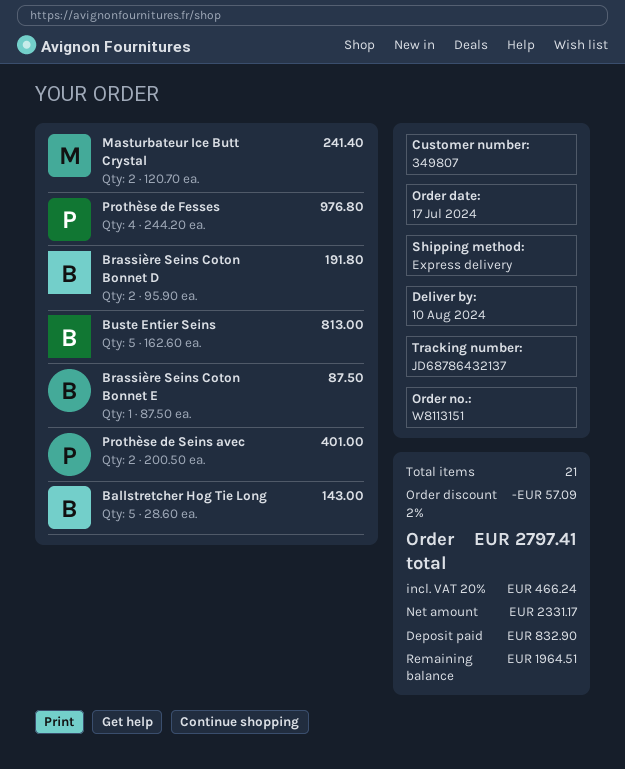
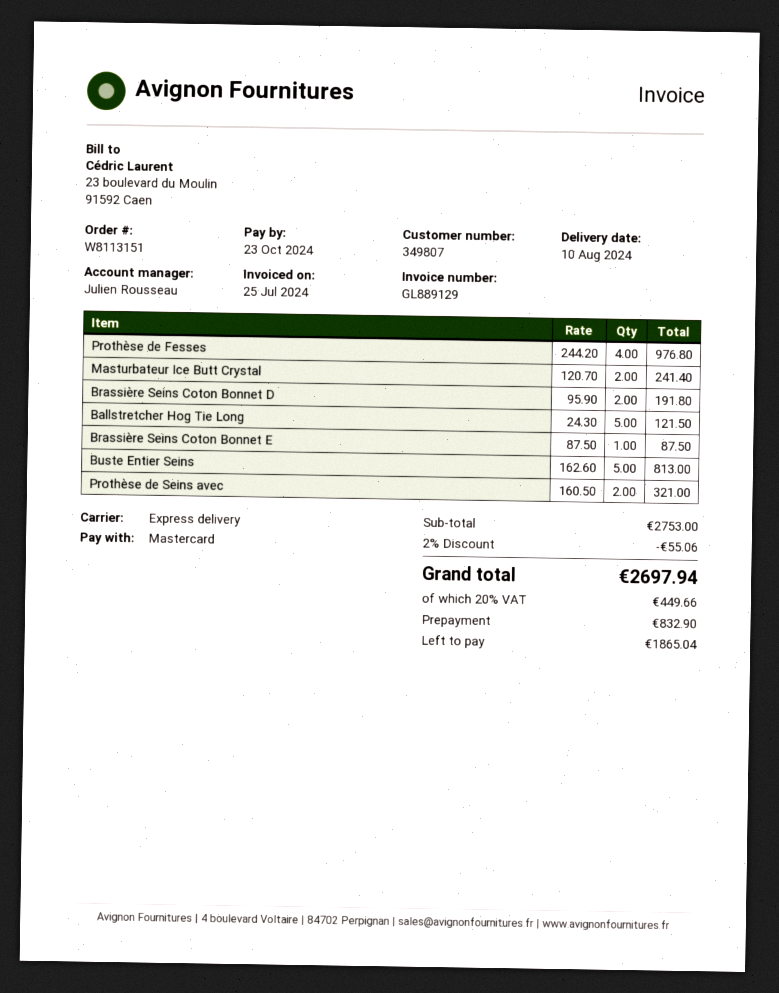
Prothèse de Seins avec: 2 x 200.50 = 401.00 -> 2 x 160.50 = 321.00
Ballstretcher Hog Tie Long: 5 x 28.60 = 143.00 -> 5 x 24.30 = 121.50
discount: 2% = 57.09 -> 2% = 55.06
tax: 20% = 466.24 -> 20% = 449.66
total: 2797.41 -> 2697.94
balance: 1964.51 -> 1865.04

